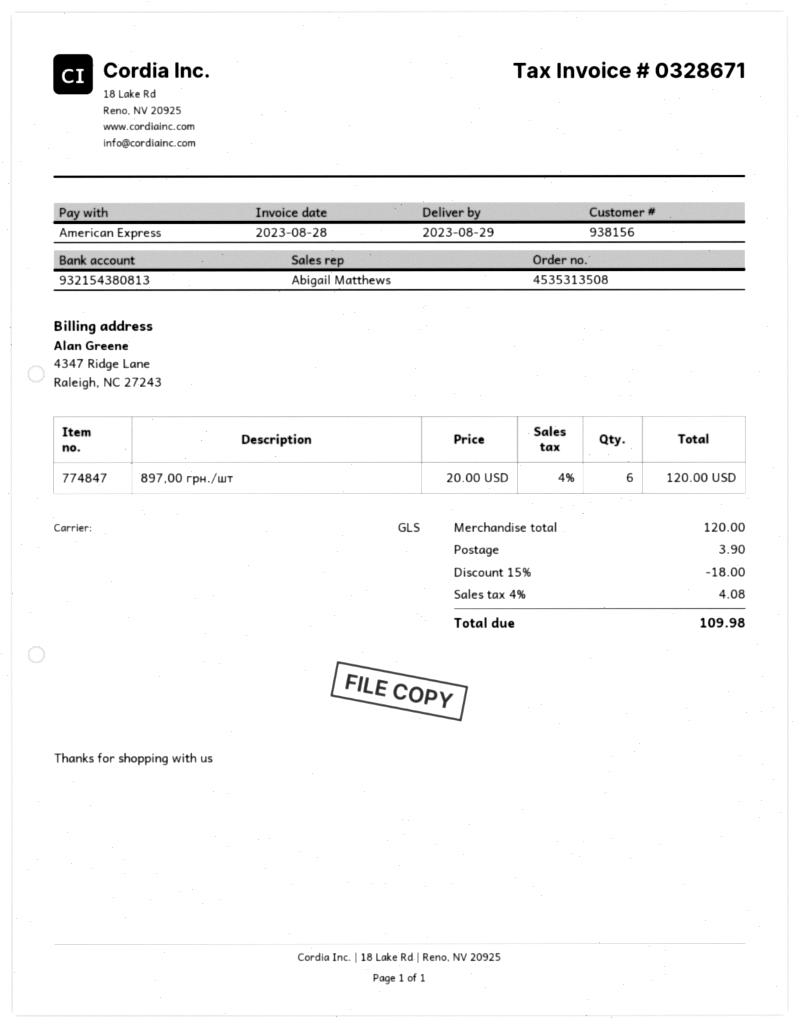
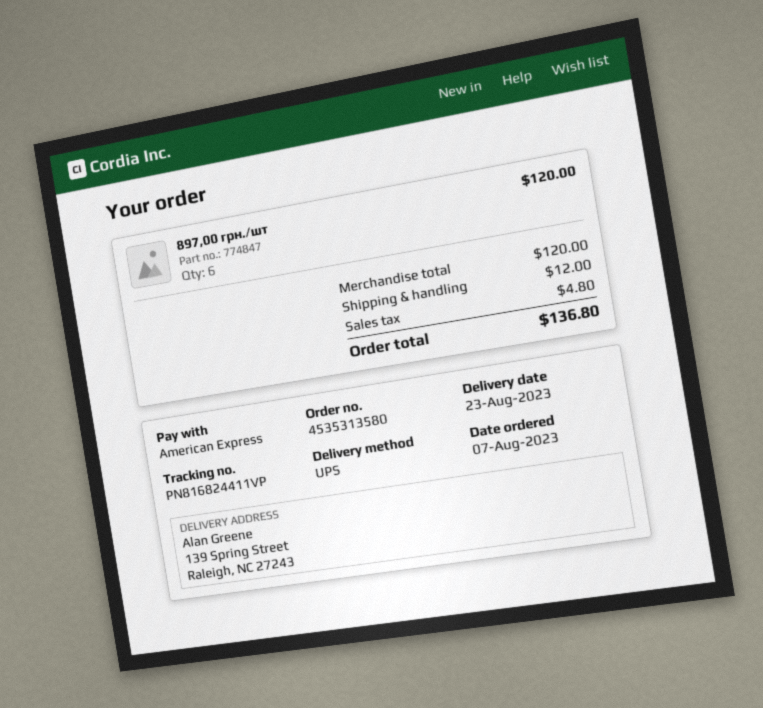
order number: 4535313508 -> 4535313580
delivery date: 2023-08-29 -> 2023-08-23
shipping method: GLS -> UPS
discount: 15% = 18.00 -> none
shipping: 3.90 -> 12.00
tax: 4.08 -> 4.80
total: 109.98 -> 136.80

